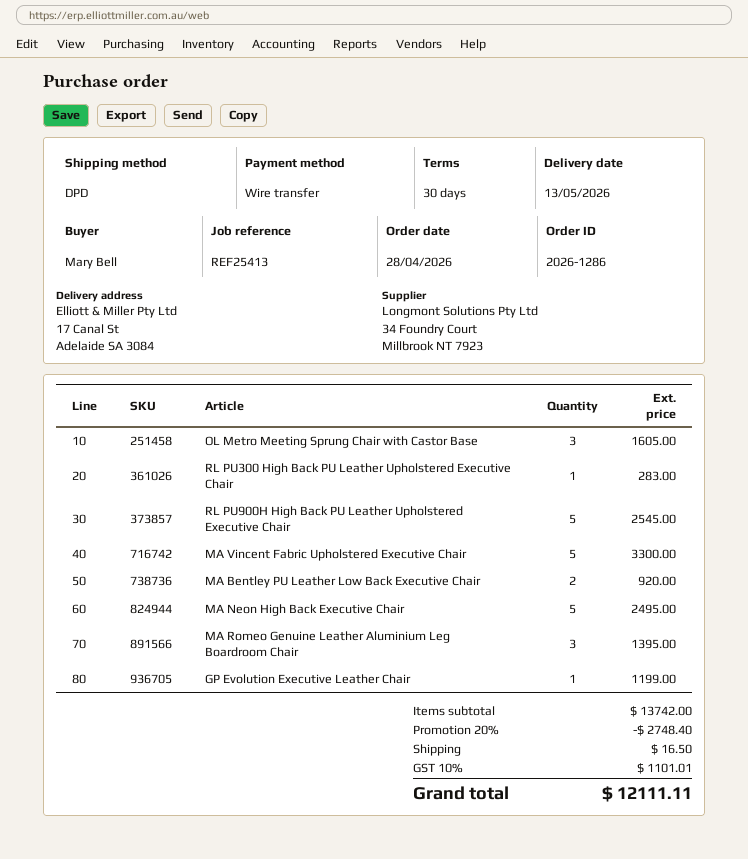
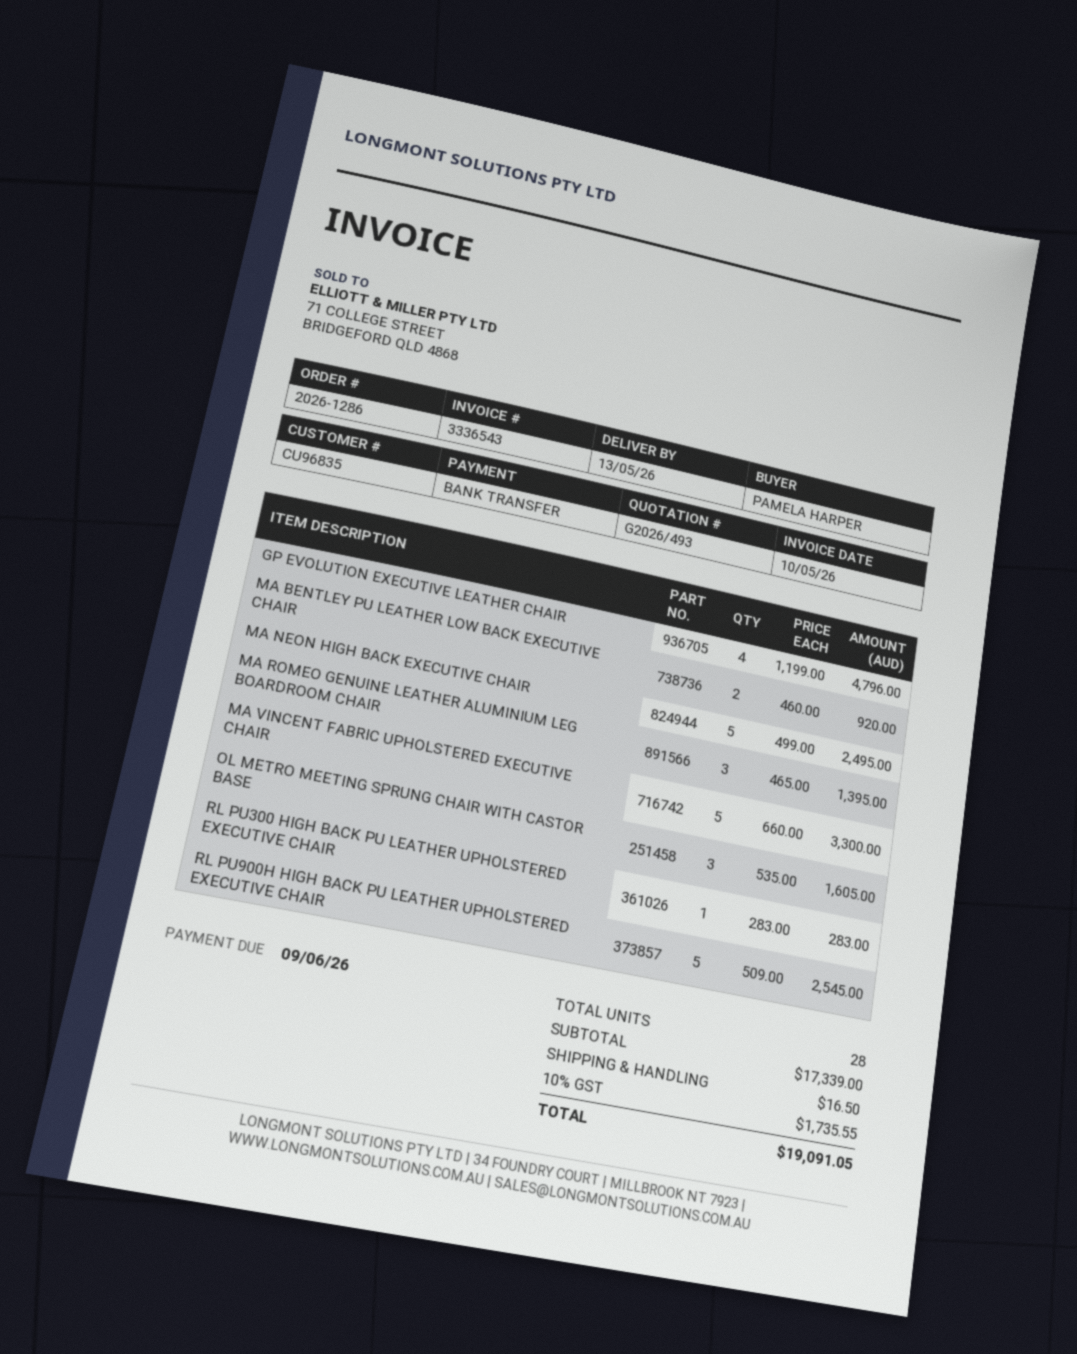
ordered by: Mary Bell -> PAMELA HARPER
GP Evolution Executive Leather Chair: 1 for 1199.00 -> 4 for 4796.00
subtotal: 13742.00 -> 17339.00
discount: 20% = 2748.40 -> none
tax: 10% = 1101.01 -> 10% = 1735.55
total: 12111.11 -> 19091.05

